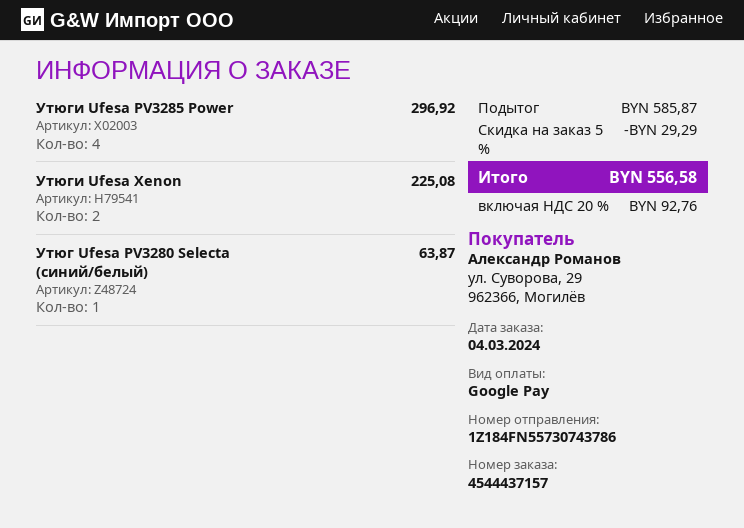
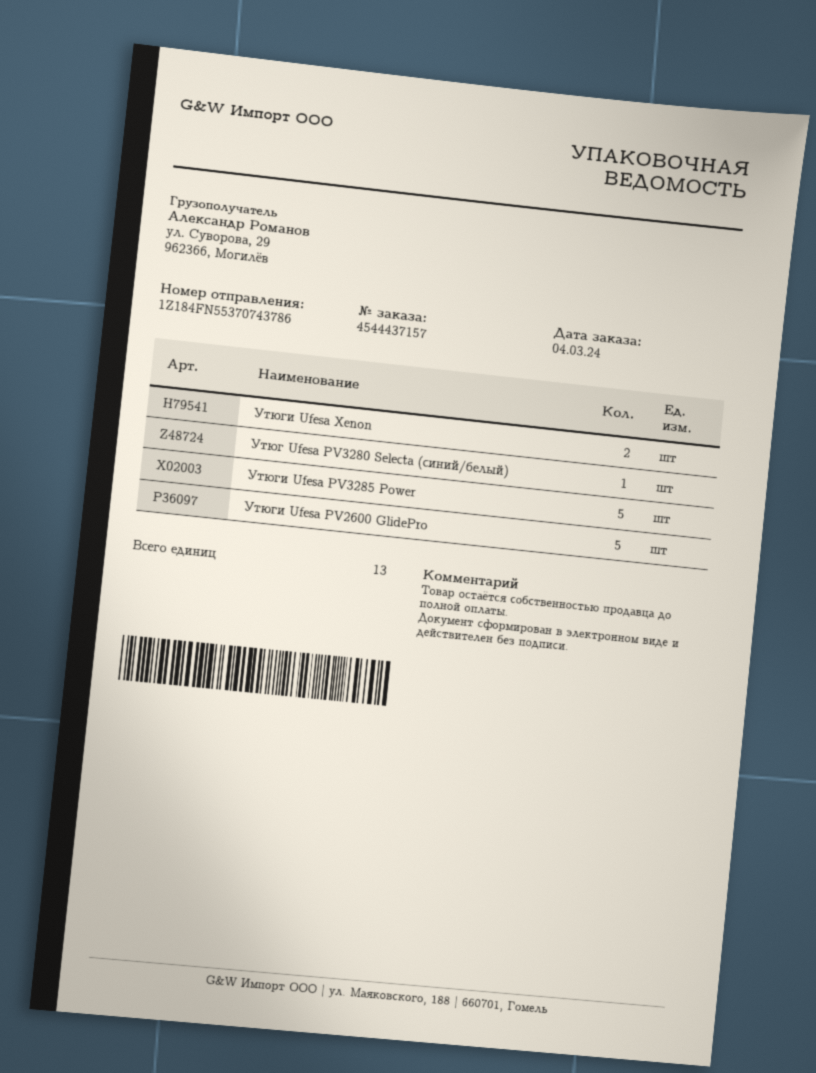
tracking number: 1Z184FN55730743786 -> 1Z184FN55370743786
Утюги Ufesa PV3285 Power: 4 -> 5
Утюги Ufesa PV2600 GlidePro: none -> 5

